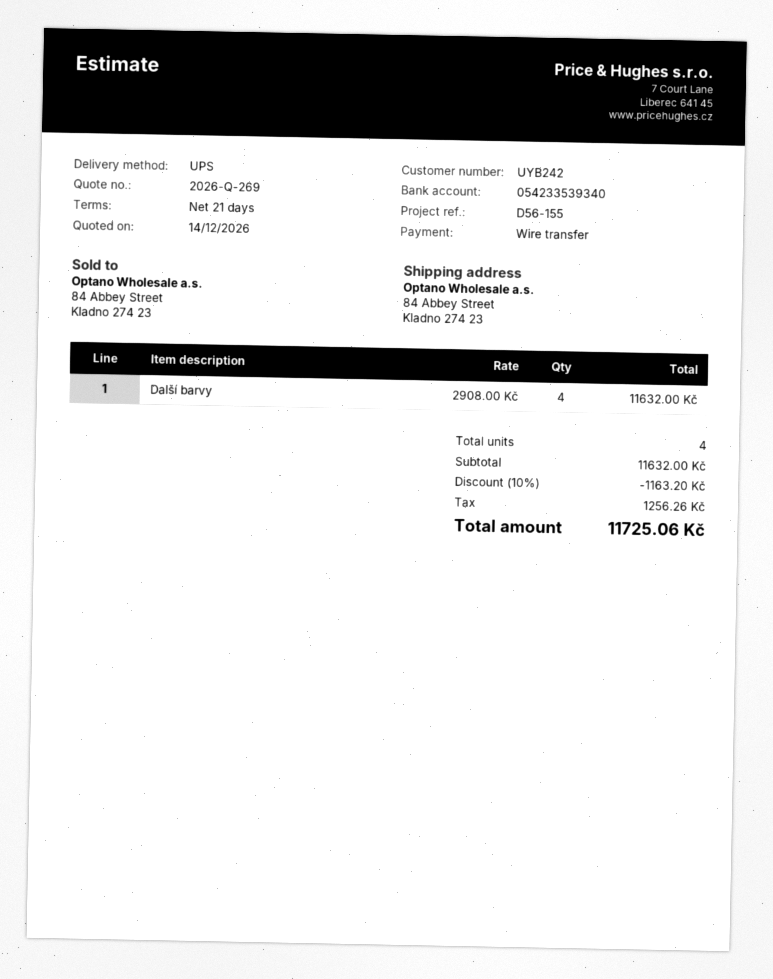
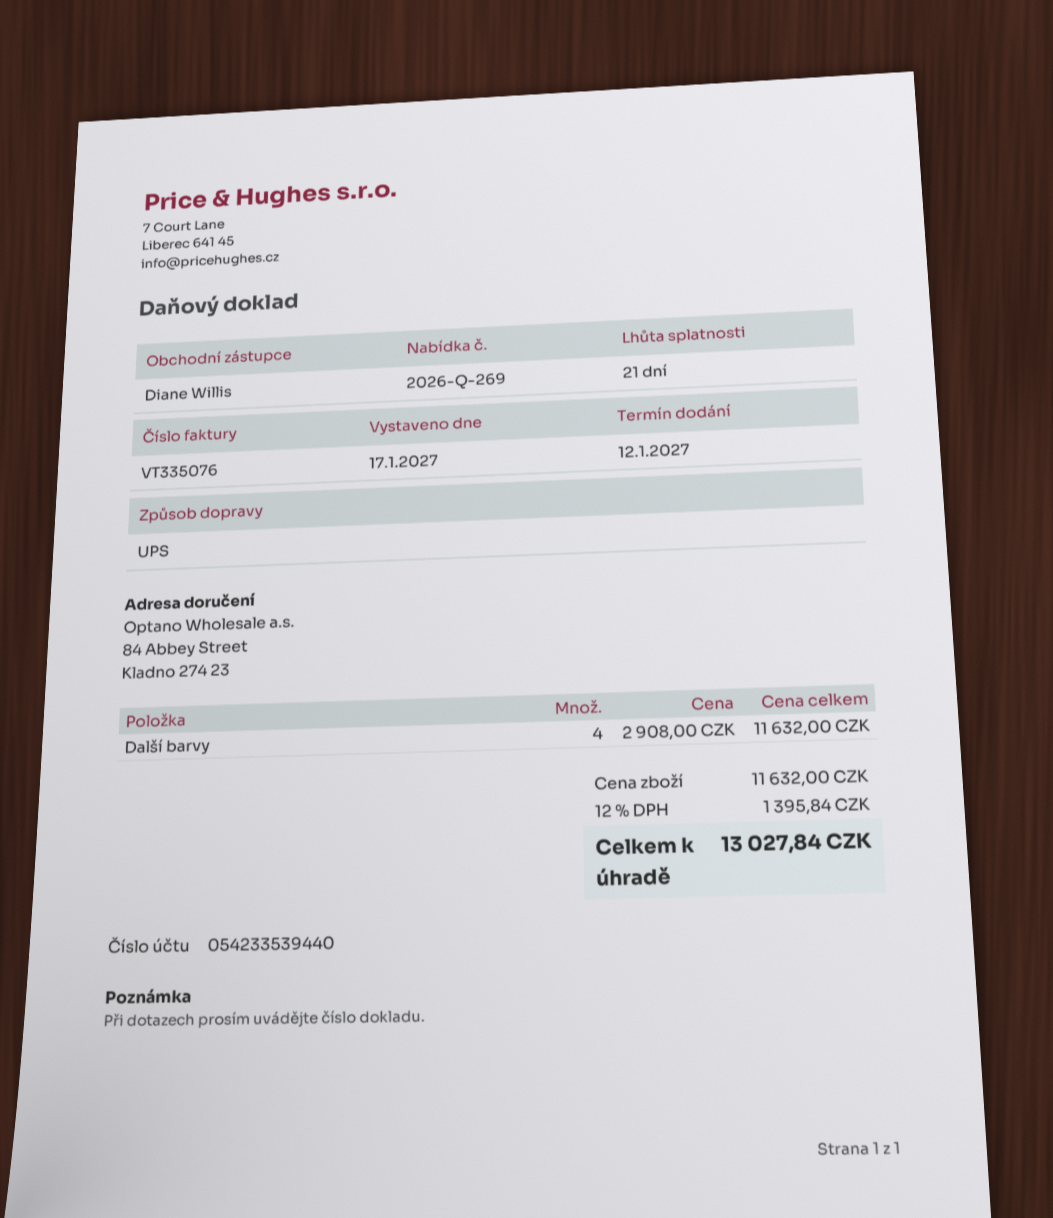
bank account: 054233539340 -> 054233539440
discount: 10% = 1163.20 -> none
tax: 1256.26 -> 1395.84
total: 11725.06 -> 13027.84

